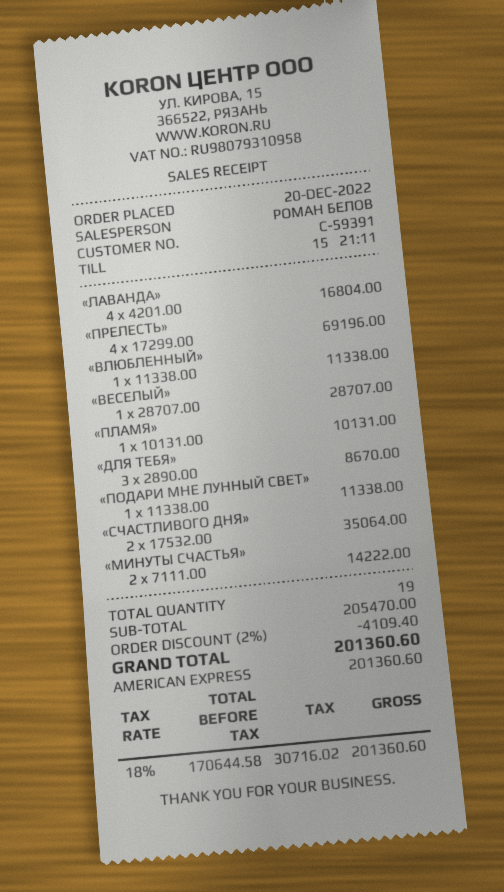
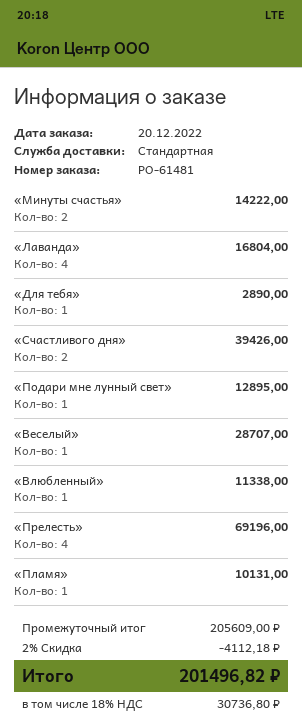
«ДЛЯ ТЕБЯ»: 3 for 8670.00 -> 1 for 2890.00
«ПОДАРИ МНЕ ЛУННЫЙ СВЕТ»: 1 for 11338.00 -> 1 for 12895.00
«СЧАСТЛИВОГО ДНЯ»: 2 for 35064.00 -> 2 for 39426.00
subtotal: 205470.00 -> 205609.00
discount: 2% = 4109.40 -> 2% = 4112.18
tax: 18% = 30716.02 -> 18% = 30736.80
total: 201360.60 -> 201496.82

